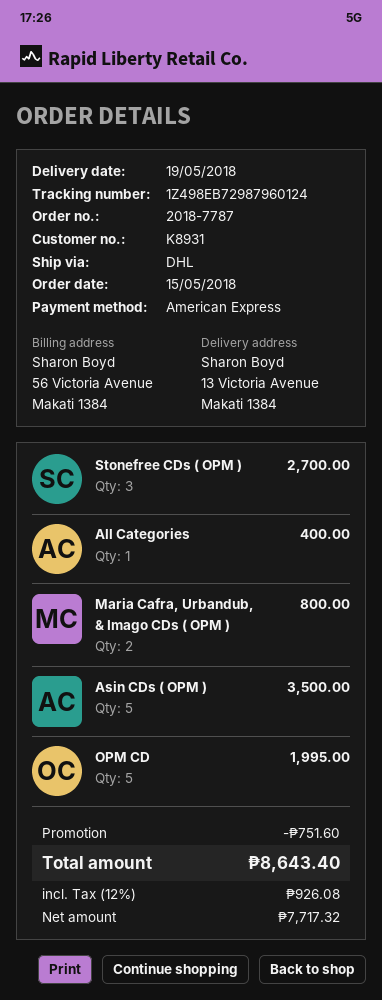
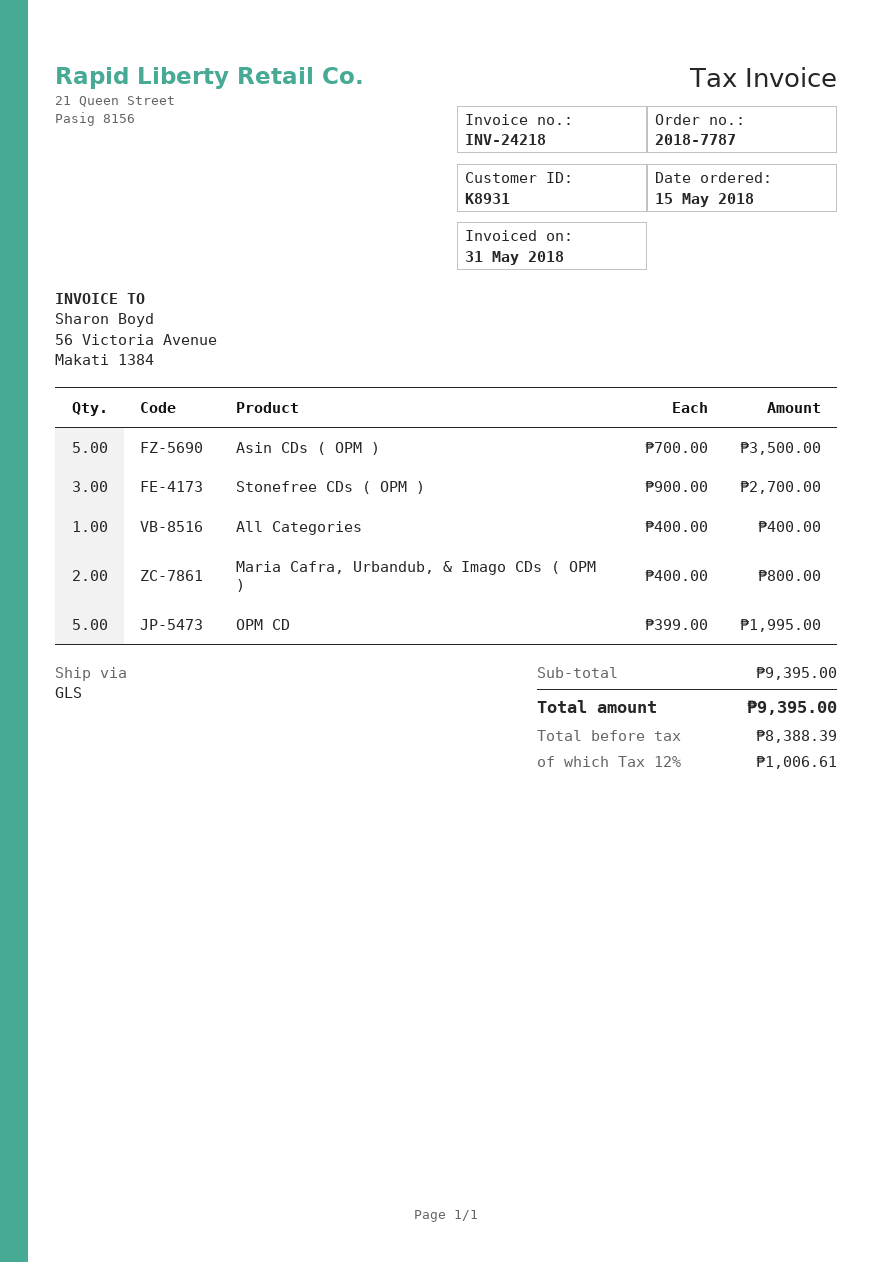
shipping method: DHL -> GLS
discount: 751.60 -> none
net: 7717.32 -> 8388.39
tax: 12% = 926.08 -> 12% = 1006.61
total: 8643.40 -> 9395.00

